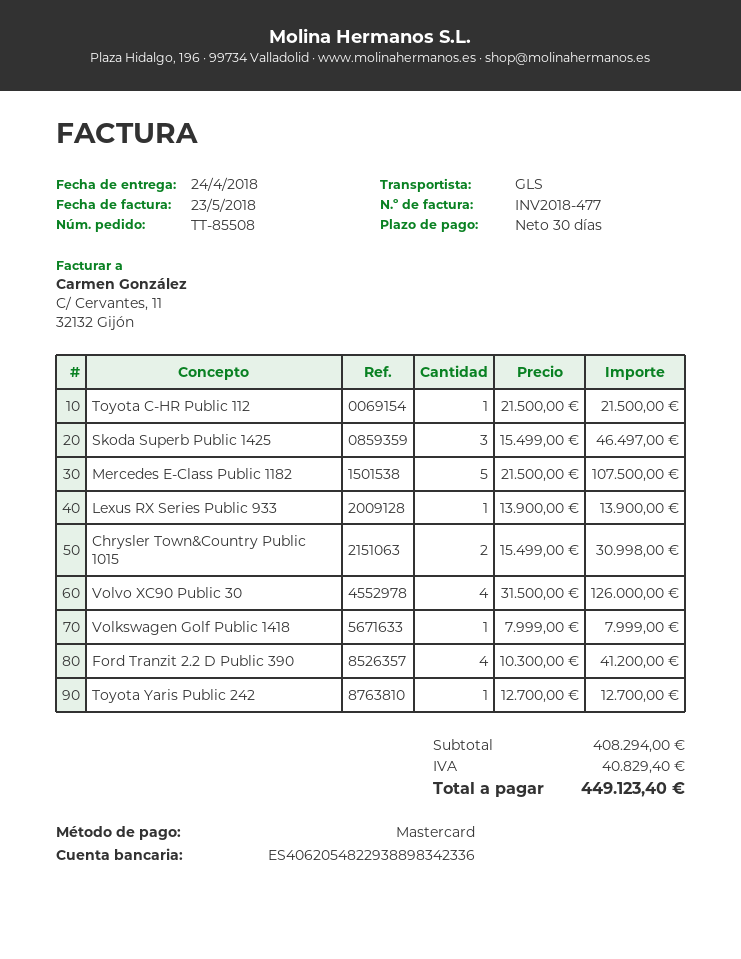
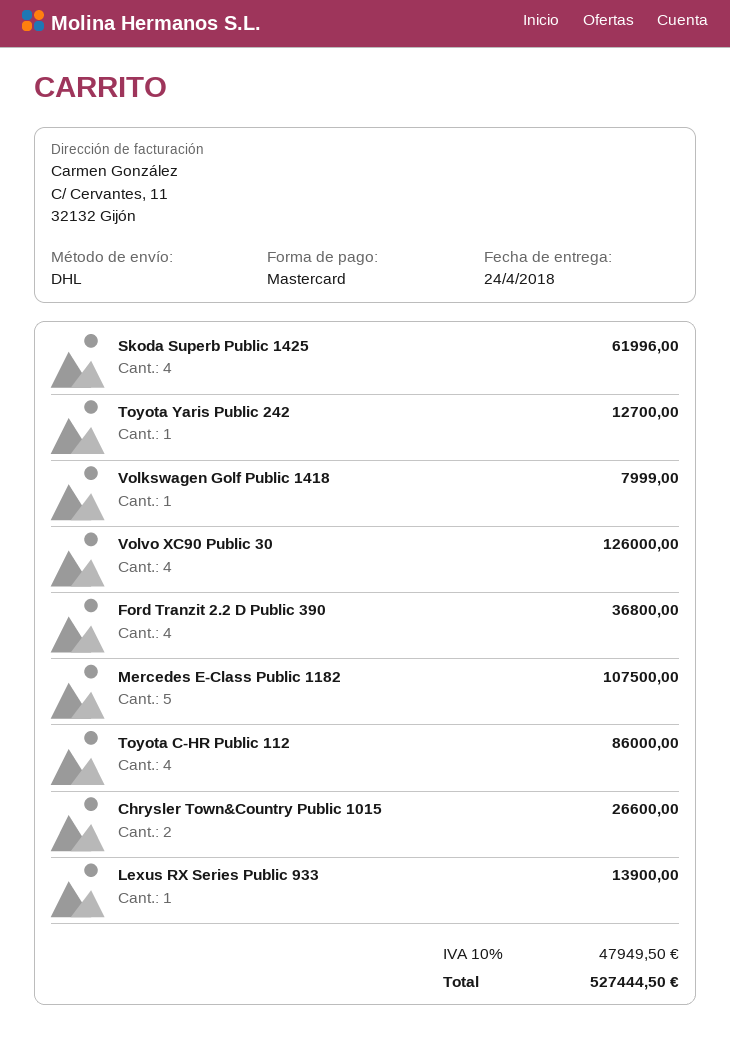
shipping method: GLS -> DHL
Toyota C-HR Public 112: 1 for 21500.00 -> 4 for 86000.00
Skoda Superb Public 1425: 3 for 46497.00 -> 4 for 61996.00
Chrysler Town&Country Public 1015: 2 for 30998.00 -> 2 for 26600.00
Ford Tranzit 2.2 D Public 390: 4 for 41200.00 -> 4 for 36800.00
tax: 40829.40 -> 47949.50
total: 449123.40 -> 527444.50

